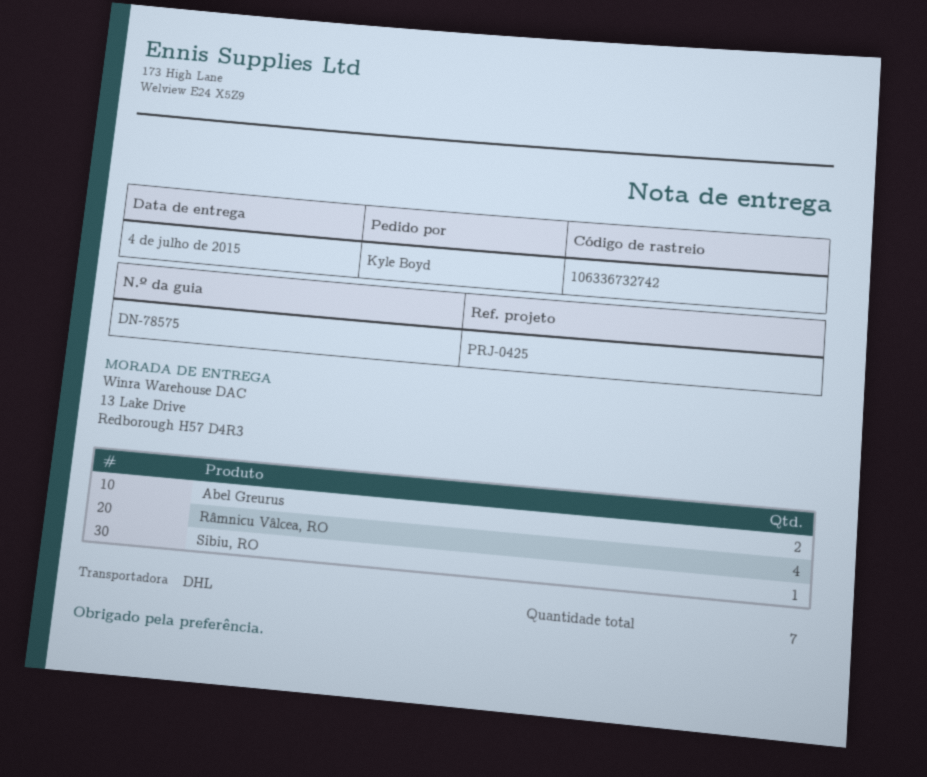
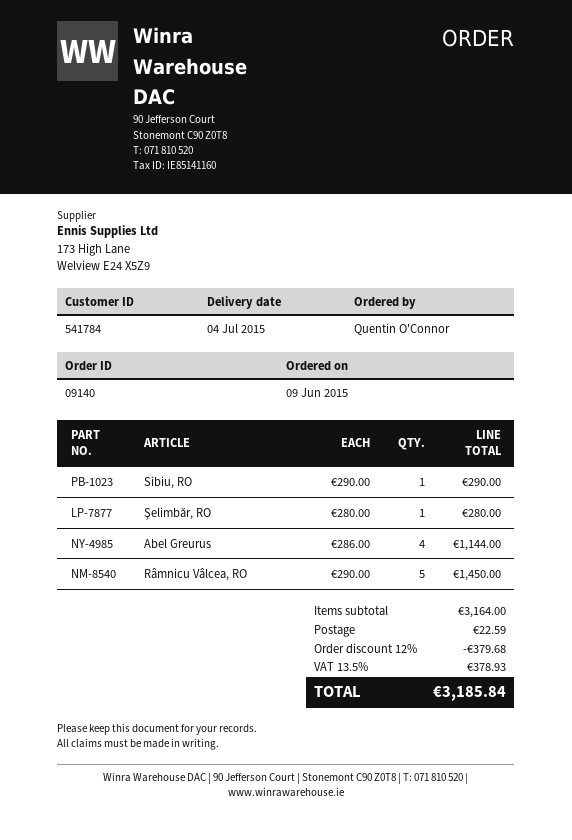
ordered by: Kyle Boyd -> Quentin O'Connor
Abel Greurus: 2 -> 4
Râmnicu Vâlcea, RO: 4 -> 5
Şelimbăr, RO: none -> 1

